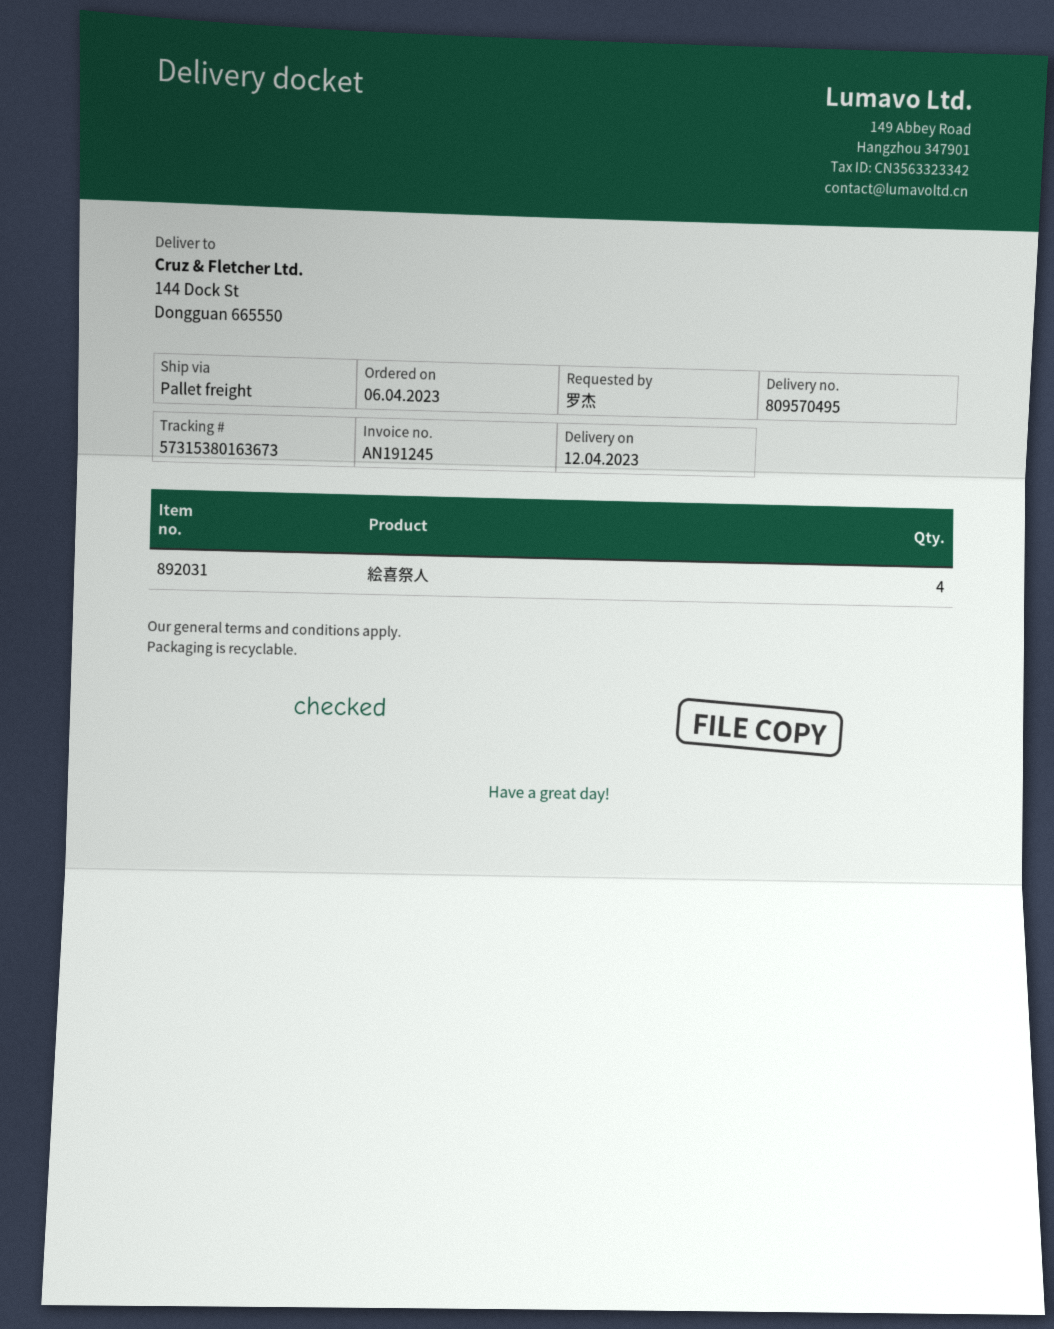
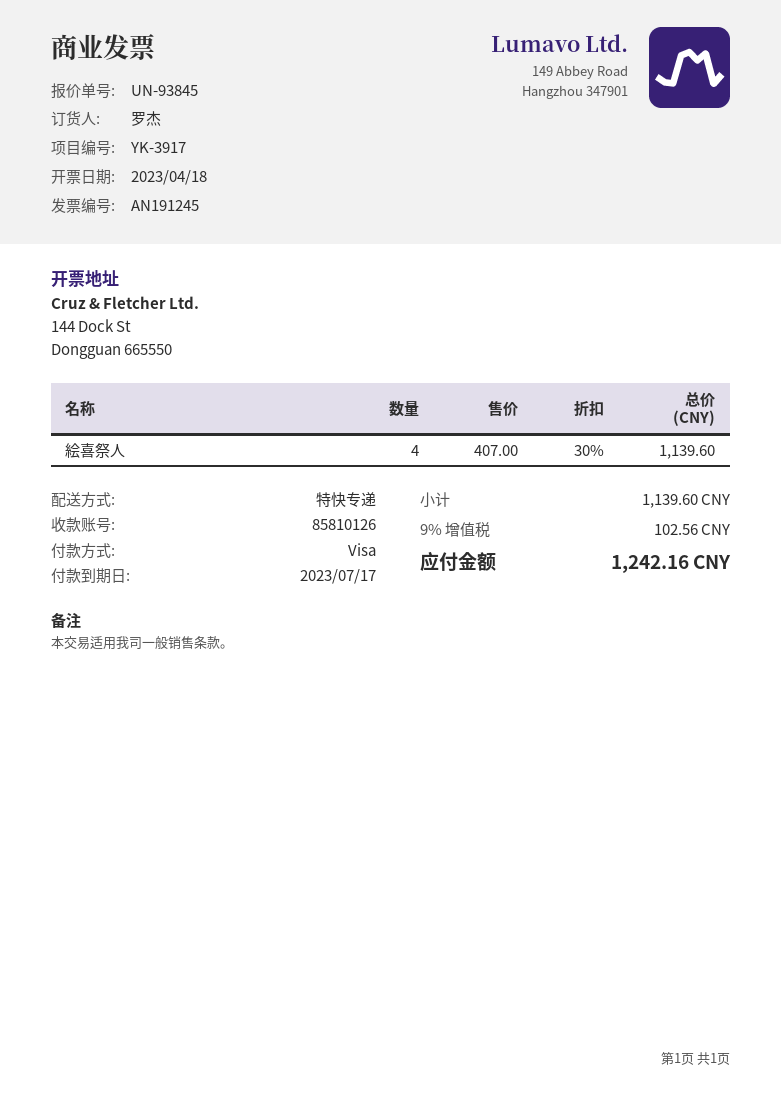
shipping method: pallet freight -> express

